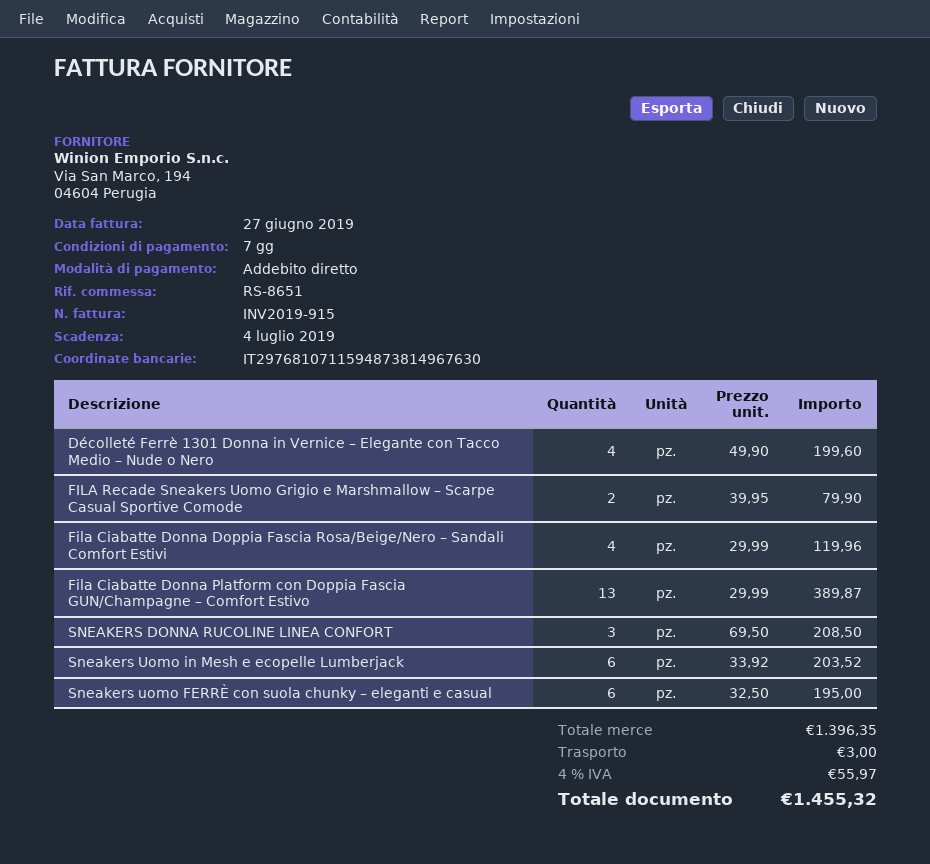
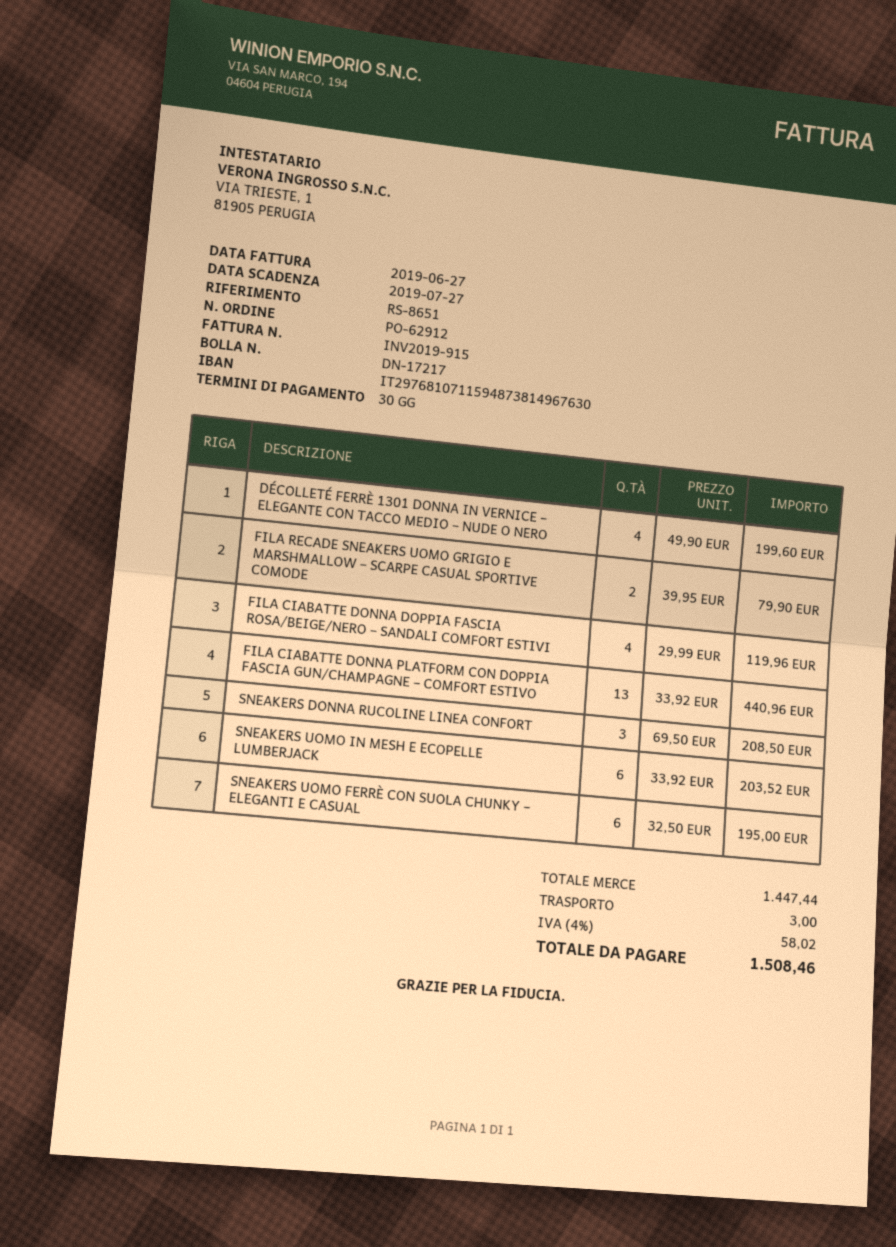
payment terms: 7 days -> 30 days
due date: 2019-07-04 -> 2019-07-27
Fila Ciabatte Donna Platform con Doppia Fascia GUN/Champagne – Comfort Estivo: 13 x 29.99 = 389.87 -> 13 x 33.92 = 440.96
subtotal: 1396.35 -> 1447.44
tax: 4% = 55.97 -> 4% = 58.02
total: 1455.32 -> 1508.46

